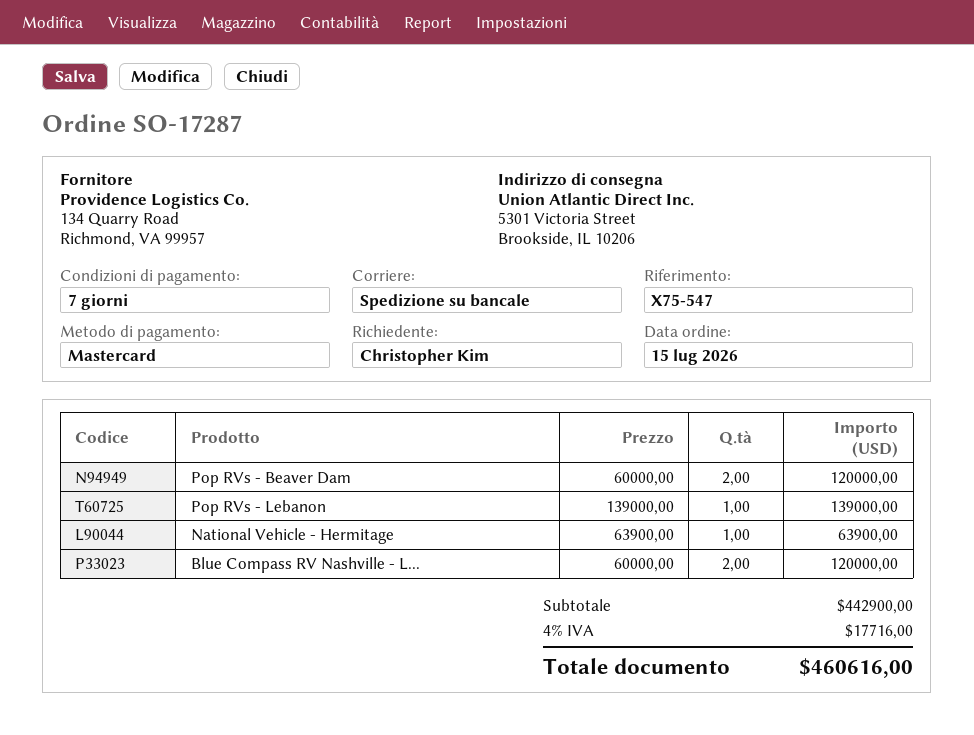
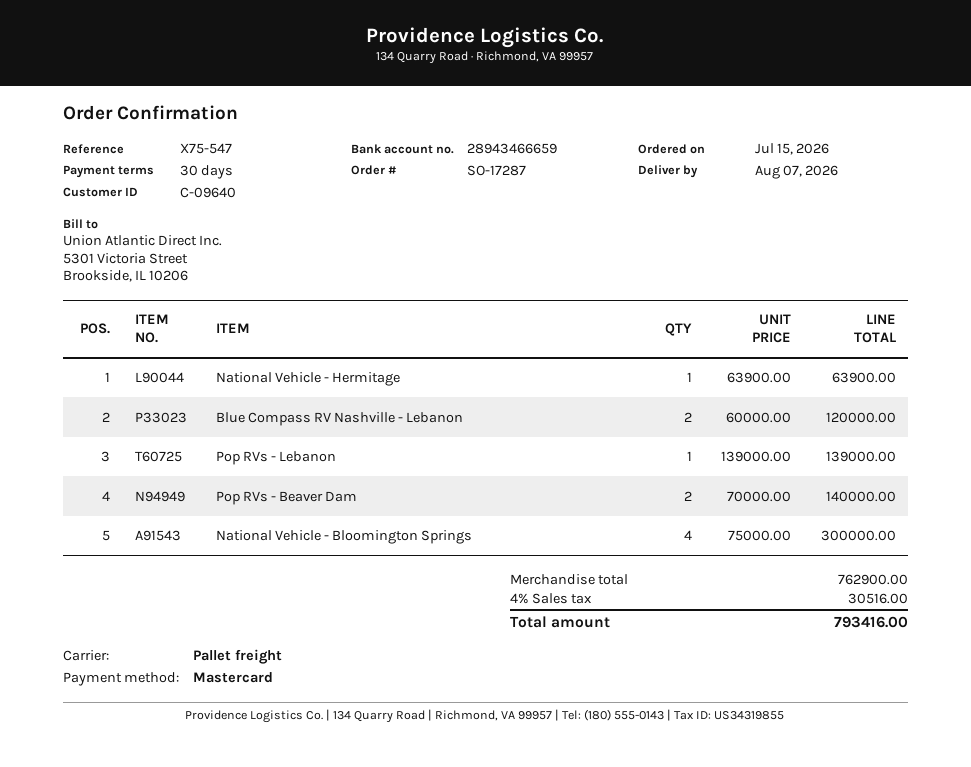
payment terms: 7 days -> 30 days
Pop RVs - Beaver Dam: 2 x 60000.00 = 120000.00 -> 2 x 70000.00 = 140000.00
National Vehicle - Bloomington Springs: none -> 4 x 75000.00 = 300000.00
subtotal: 442900.00 -> 762900.00
tax: 4% = 17716.00 -> 4% = 30516.00
total: 460616.00 -> 793416.00

